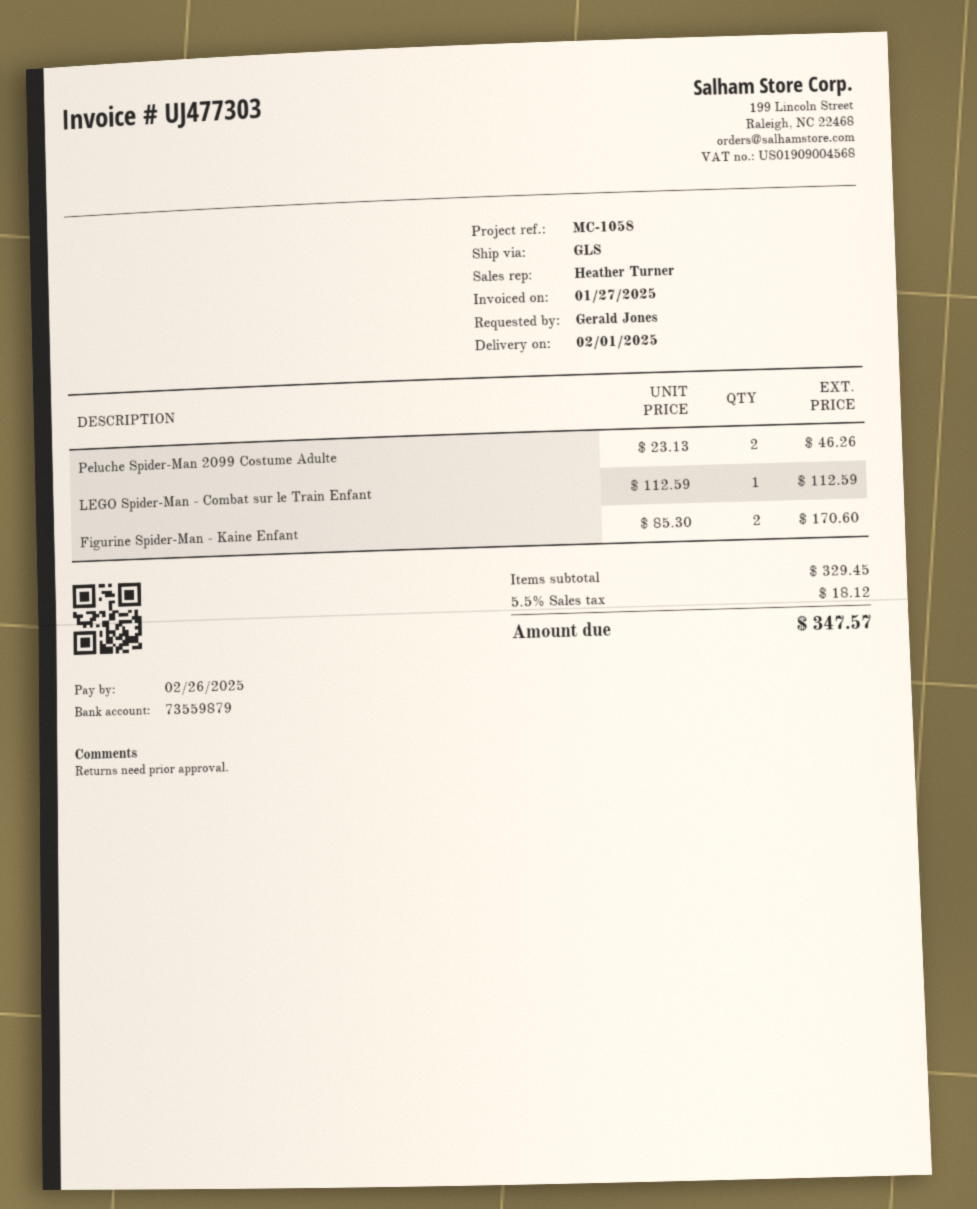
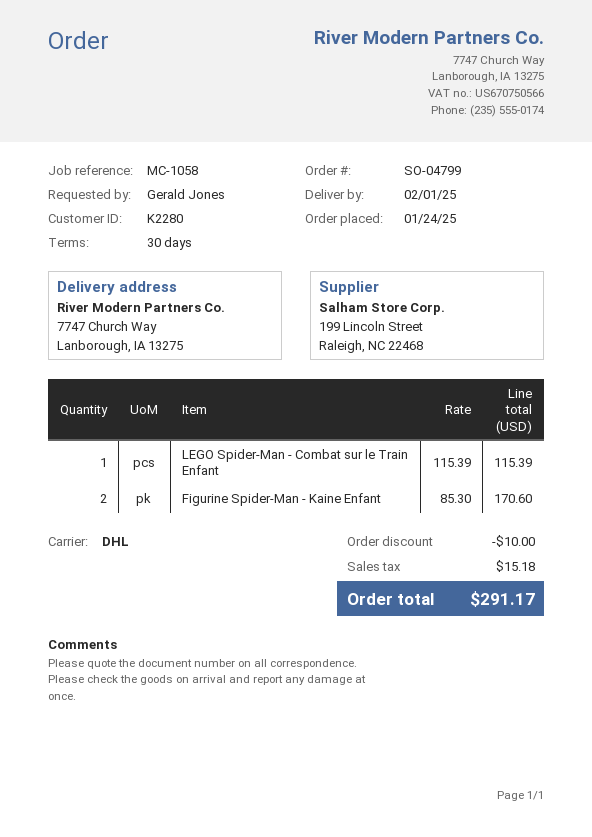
shipping method: GLS -> DHL
Peluche Spider-Man 2099 Costume Adulte: 2 x 23.13 = 46.26 -> none
LEGO Spider-Man - Combat sur le Train Enfant: 1 x 112.59 = 112.59 -> 1 x 115.39 = 115.39
discount: none -> 10.00
tax: 18.12 -> 15.18
total: 347.57 -> 291.17

